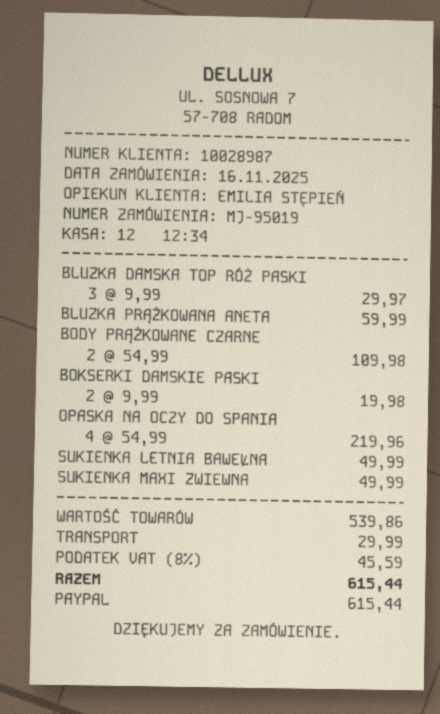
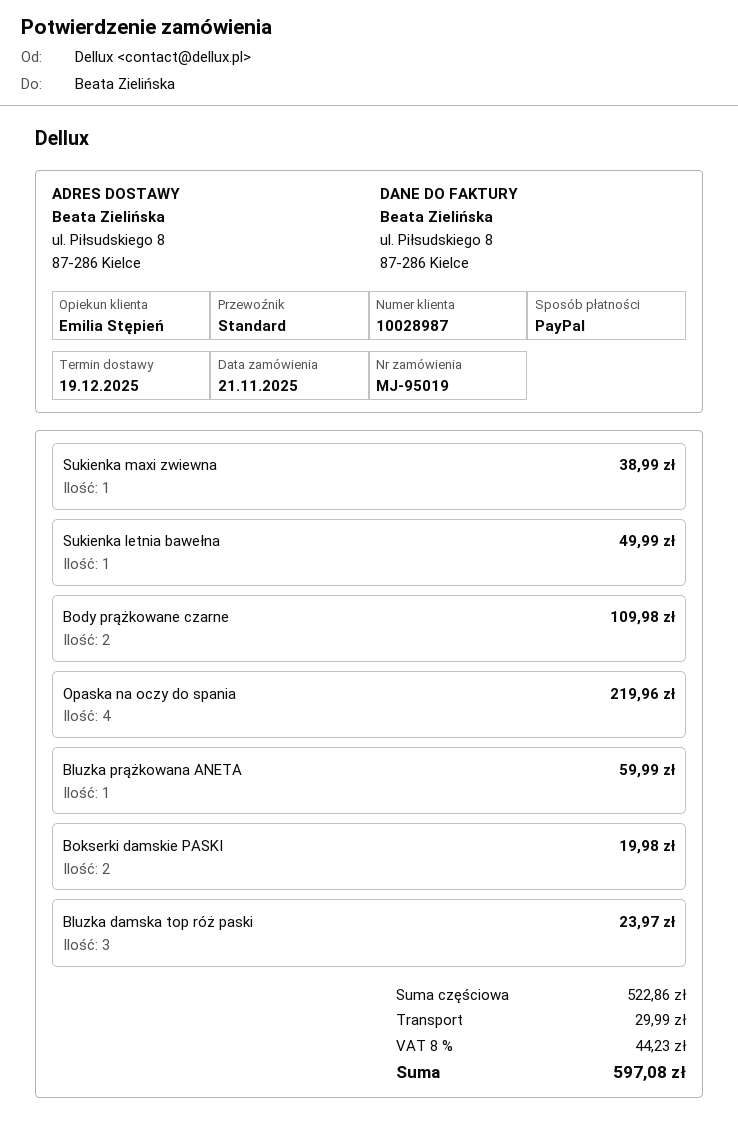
order date: 2025-11-16 -> 2025-11-21
BLUZKA DAMSKA TOP RÓŻ PASKI: 3 for 29.97 -> 3 for 23.97
SUKIENKA MAXI ZWIEWNA: 1 for 49.99 -> 1 for 38.99
subtotal: 539.86 -> 522.86
tax: 8% = 45.59 -> 8% = 44.23
total: 615.44 -> 597.08

